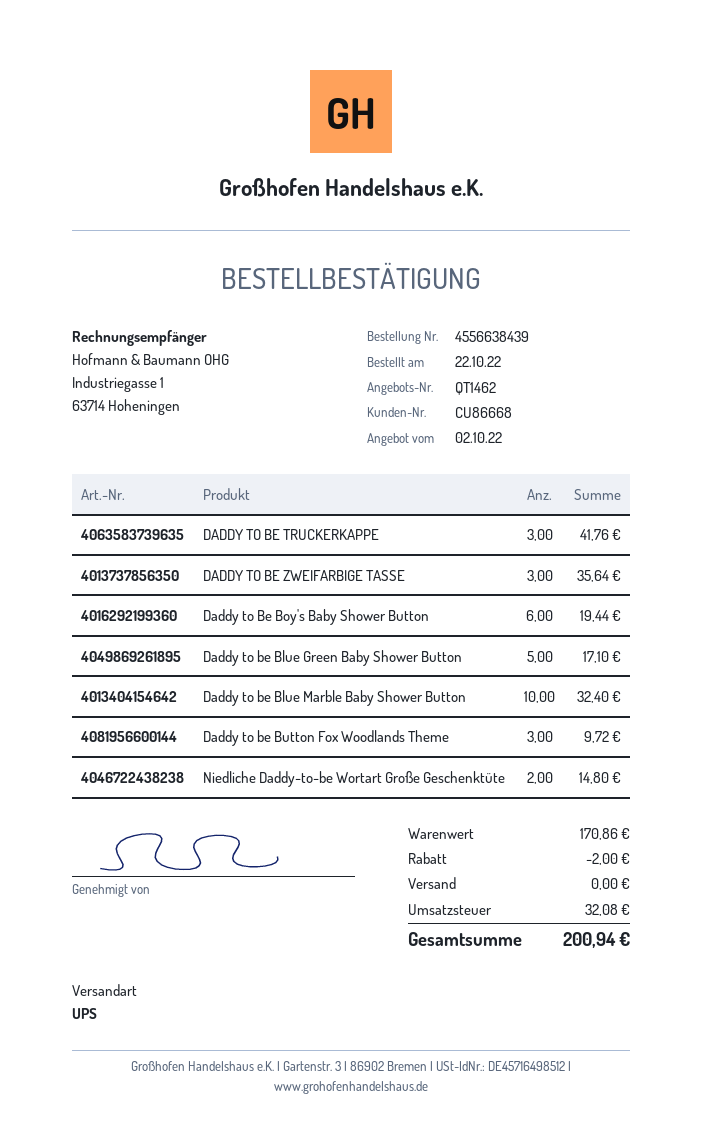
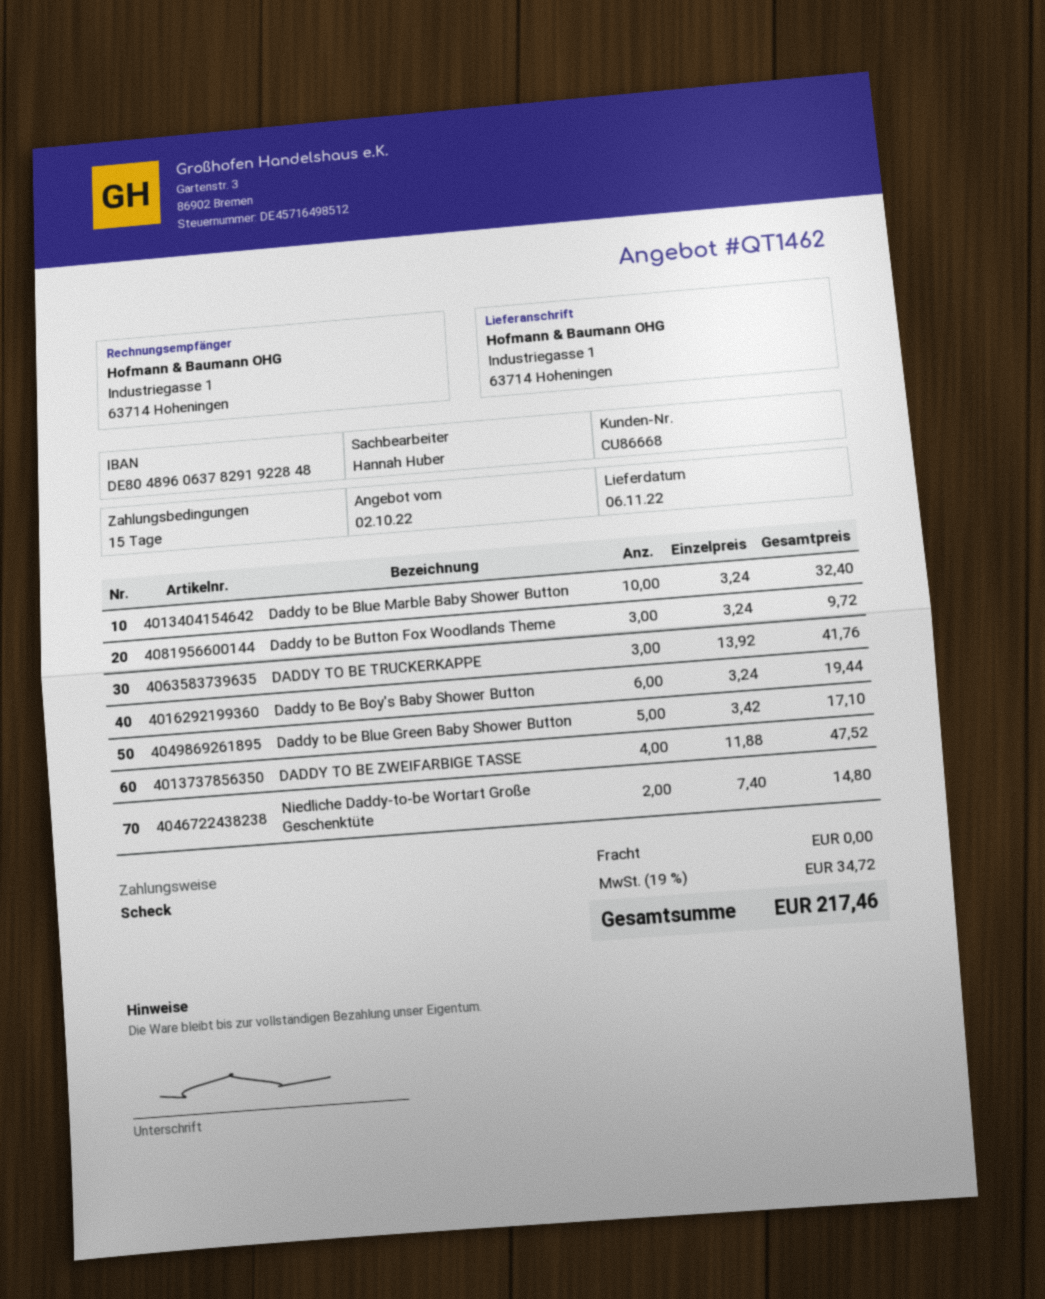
DADDY TO BE ZWEIFARBIGE TASSE: 3 for 35.64 -> 4 for 47.52
discount: 2.00 -> none
tax: 32.08 -> 34.72
total: 200.94 -> 217.46

